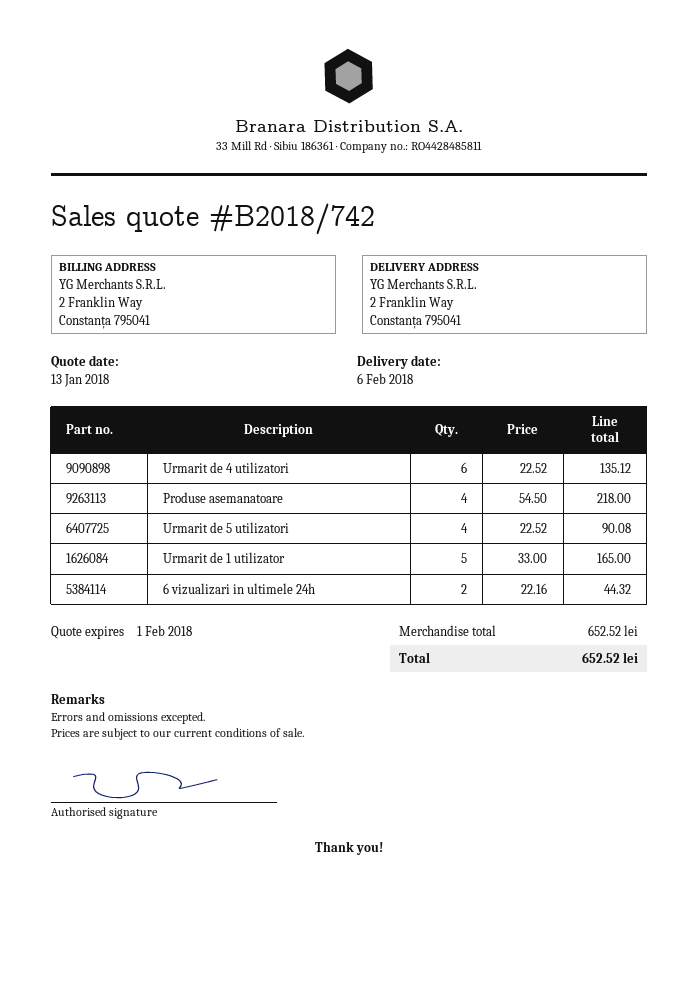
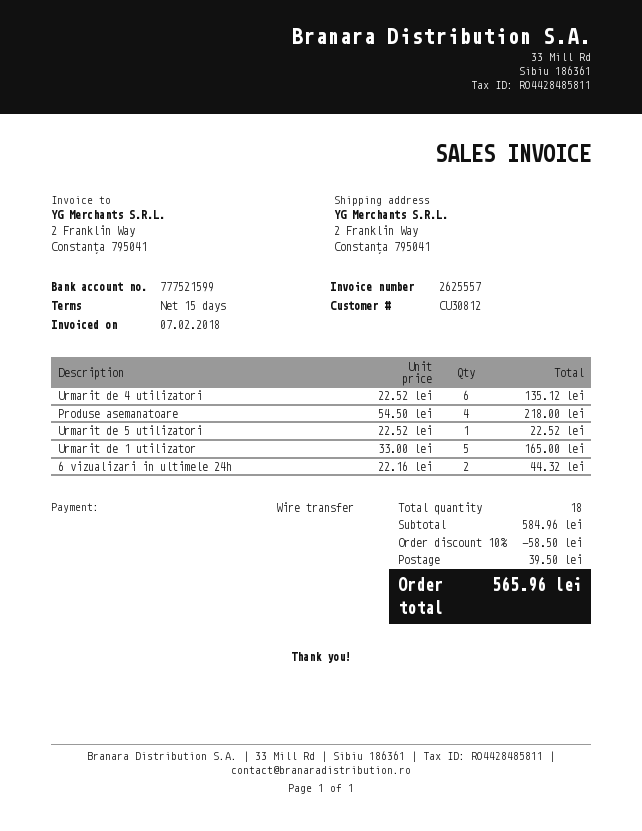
Urmarit de 5 utilizatori: 4 x 22.52 = 90.08 -> 1 x 22.52 = 22.52
subtotal: 652.52 -> 584.96
discount: none -> 10% = 58.50
shipping: none -> 39.50
total: 652.52 -> 565.96

